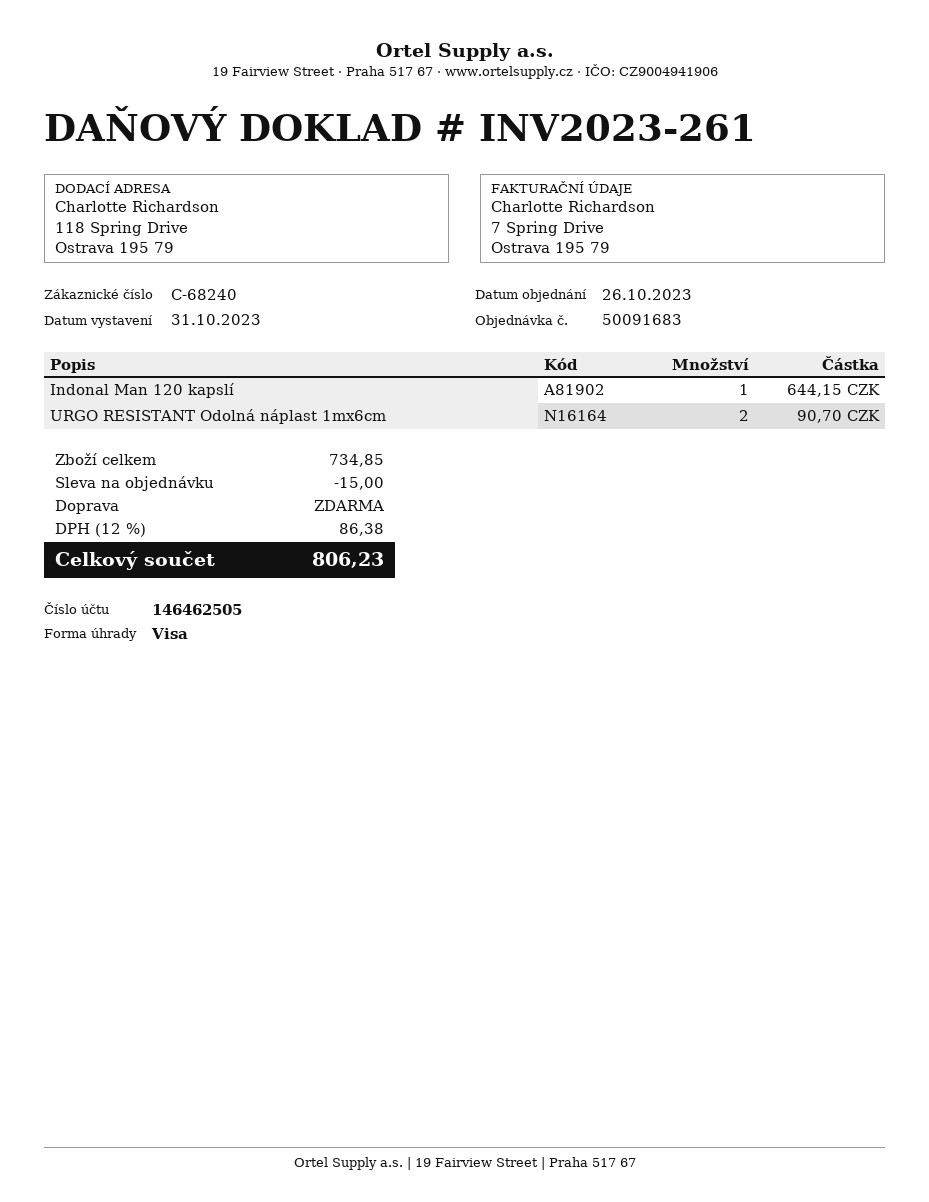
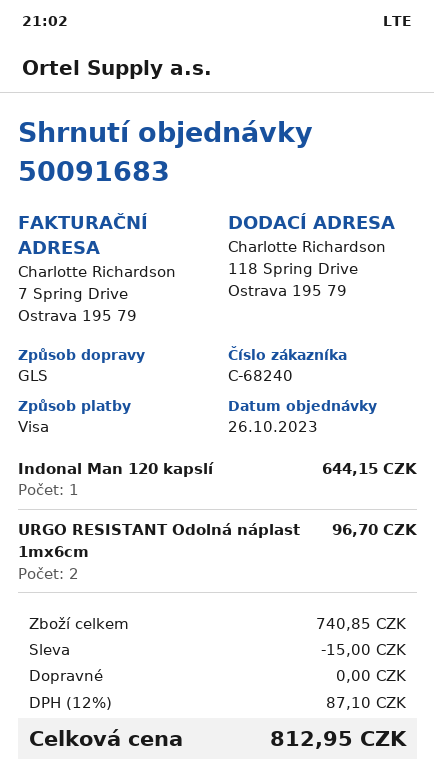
URGO RESISTANT Odolná náplast 1mx6cm: 2 for 90.70 -> 2 for 96.70
subtotal: 734.85 -> 740.85
tax: 12% = 86.38 -> 12% = 87.10
total: 806.23 -> 812.95

